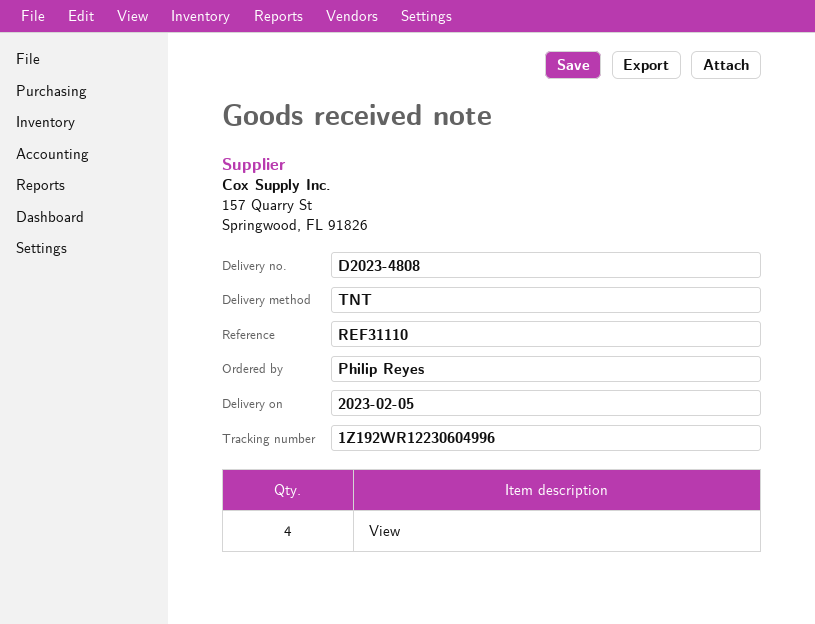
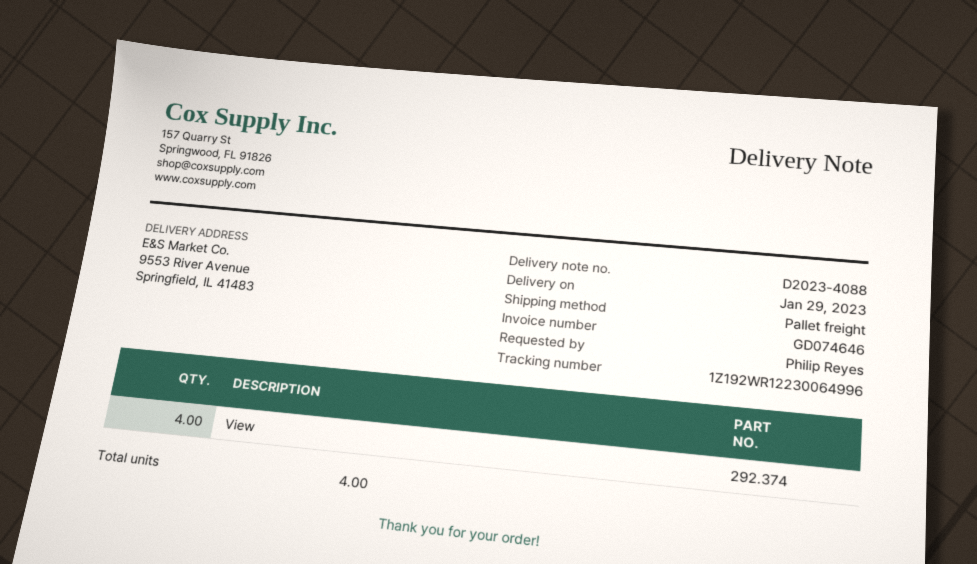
delivery note number: D2023-4808 -> D2023-4088
delivery date: 2023-02-05 -> 2023-01-29
shipping method: TNT -> pallet freight
tracking number: 1Z192WR12230604996 -> 1Z192WR12230064996

